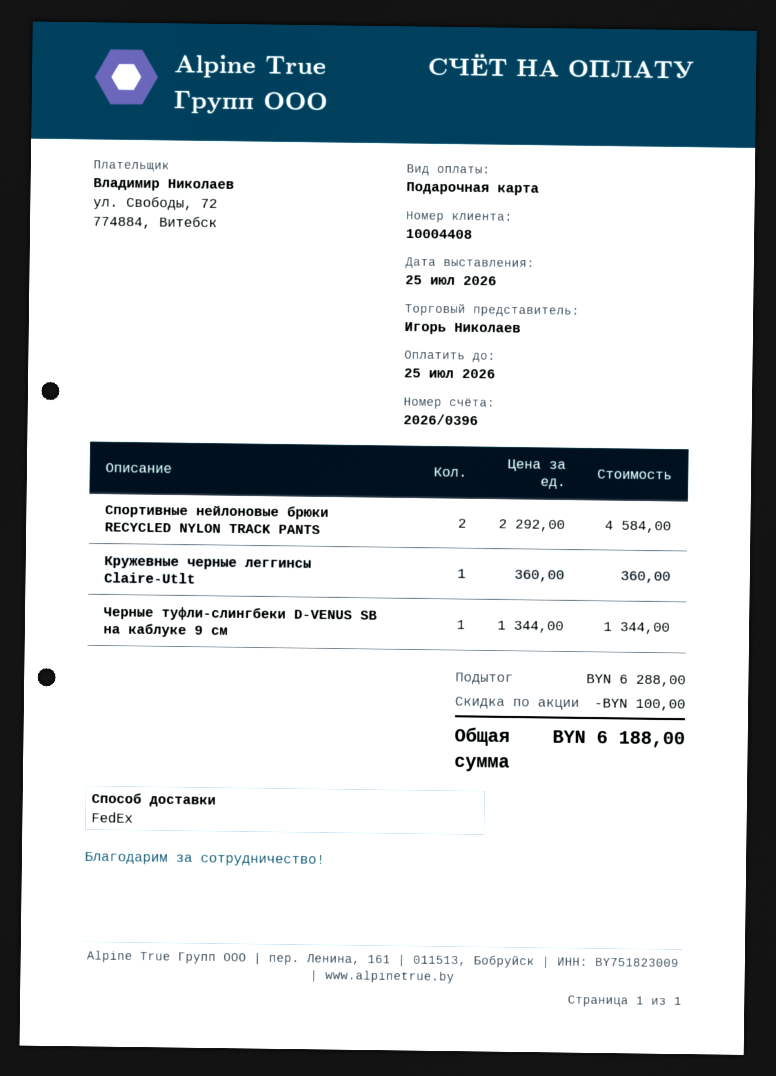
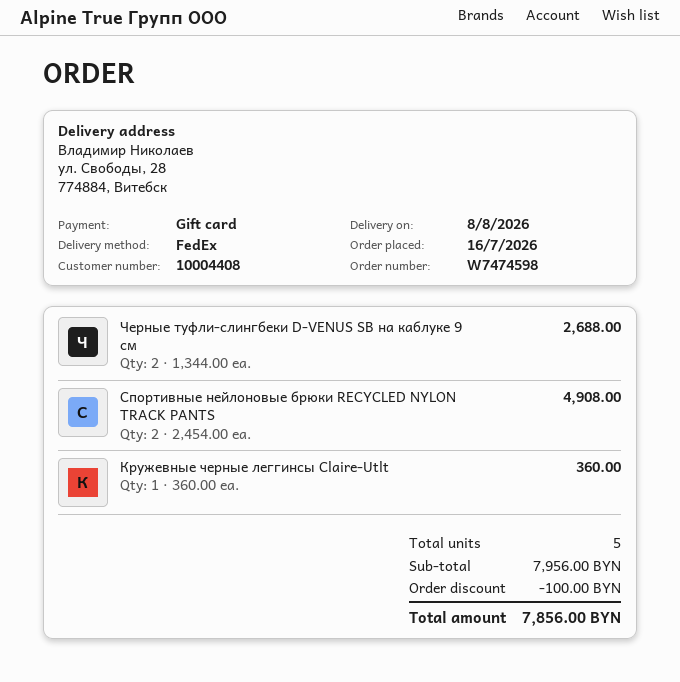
Спортивные нейлоновые брюки RECYCLED NYLON TRACK PANTS: 2 x 2292.00 = 4584.00 -> 2 x 2454.00 = 4908.00
Черные туфли-слингбеки D-VENUS SB на каблуке 9 см: 1 x 1344.00 = 1344.00 -> 2 x 1344.00 = 2688.00
subtotal: 6288.00 -> 7956.00
total: 6188.00 -> 7856.00

